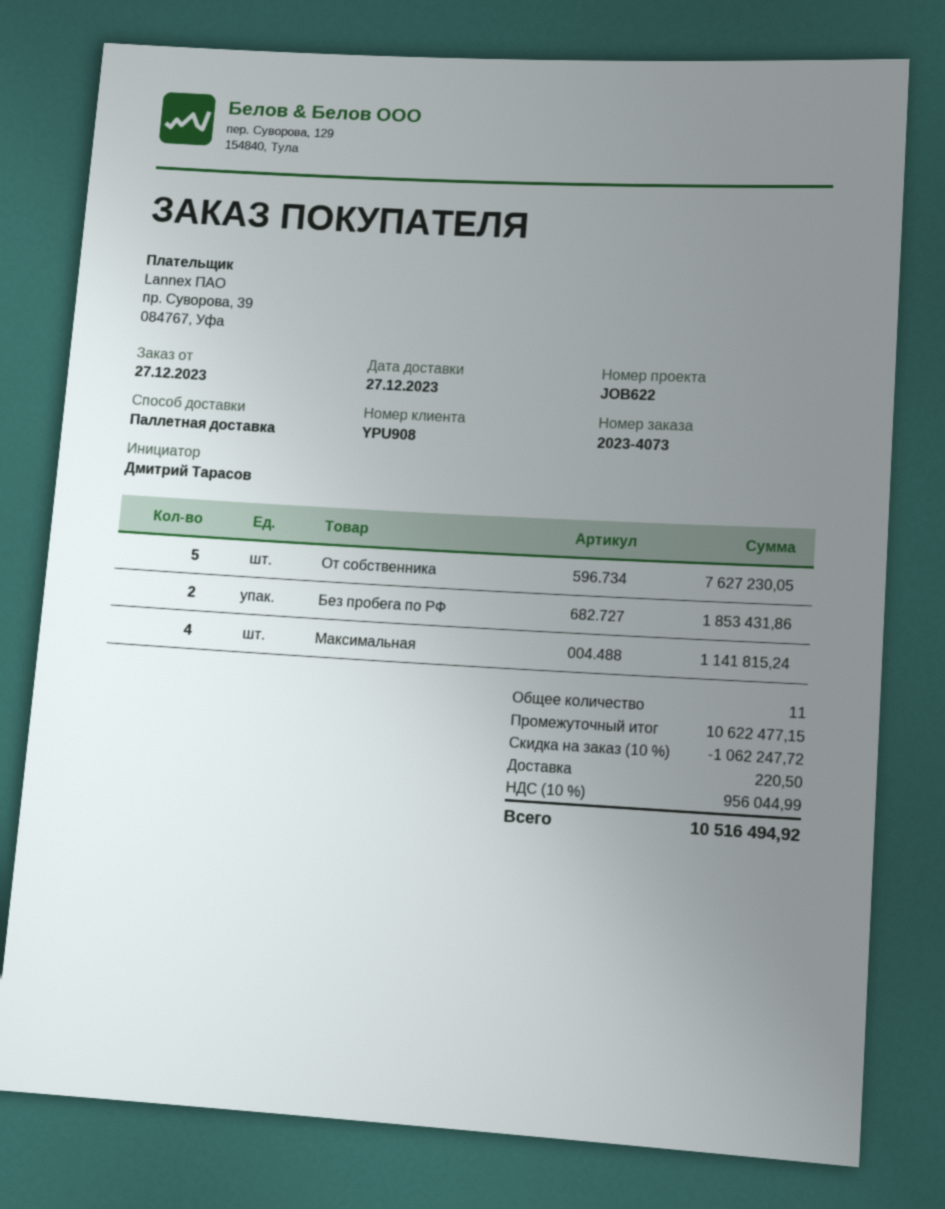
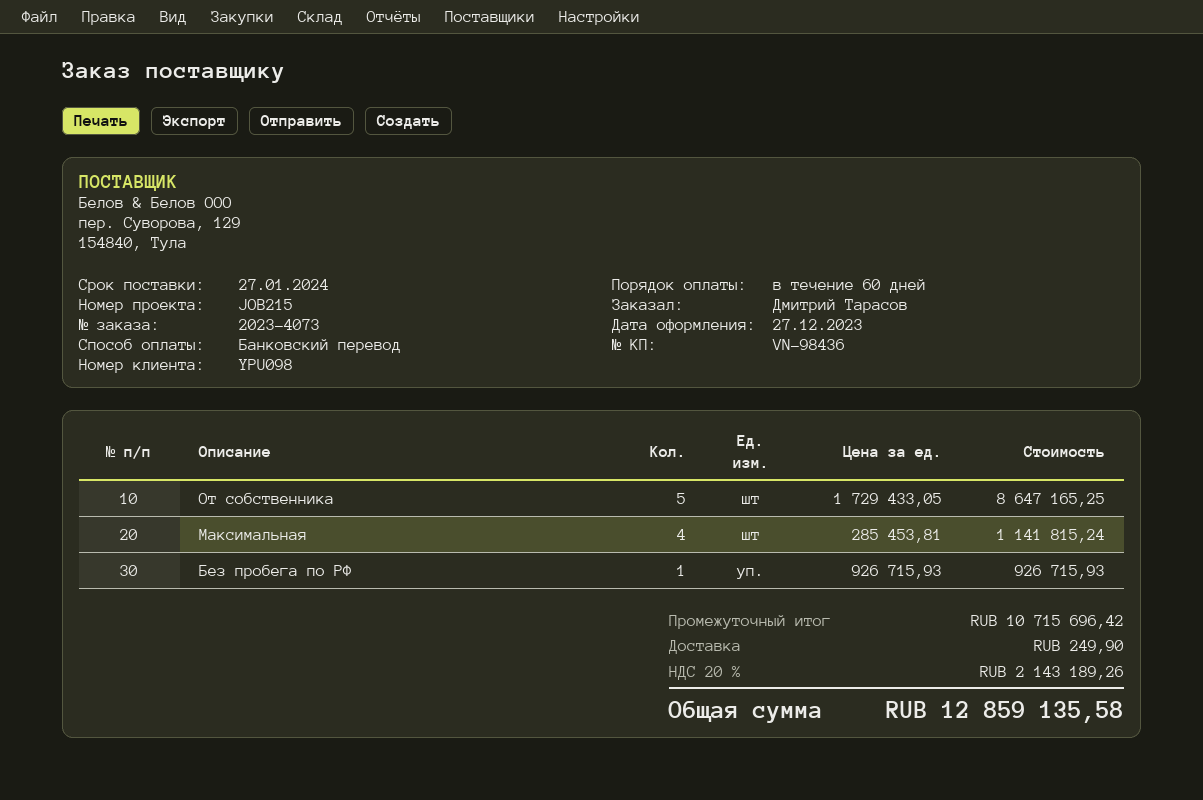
delivery date: 2023-12-27 -> 2024-01-27
customer number: YPU908 -> YPU098
reference: JOB622 -> JOB215
От собственника: 5 for 7627230.05 -> 5 for 8647165.25
Без пробега по РФ: 2 for 1853431.86 -> 1 for 926715.93
subtotal: 10622477.15 -> 10715696.42
discount: 10% = 1062247.72 -> none
shipping: 220.50 -> 249.90
tax: 10% = 956044.99 -> 20% = 2143189.26
total: 10516494.92 -> 12859135.58

